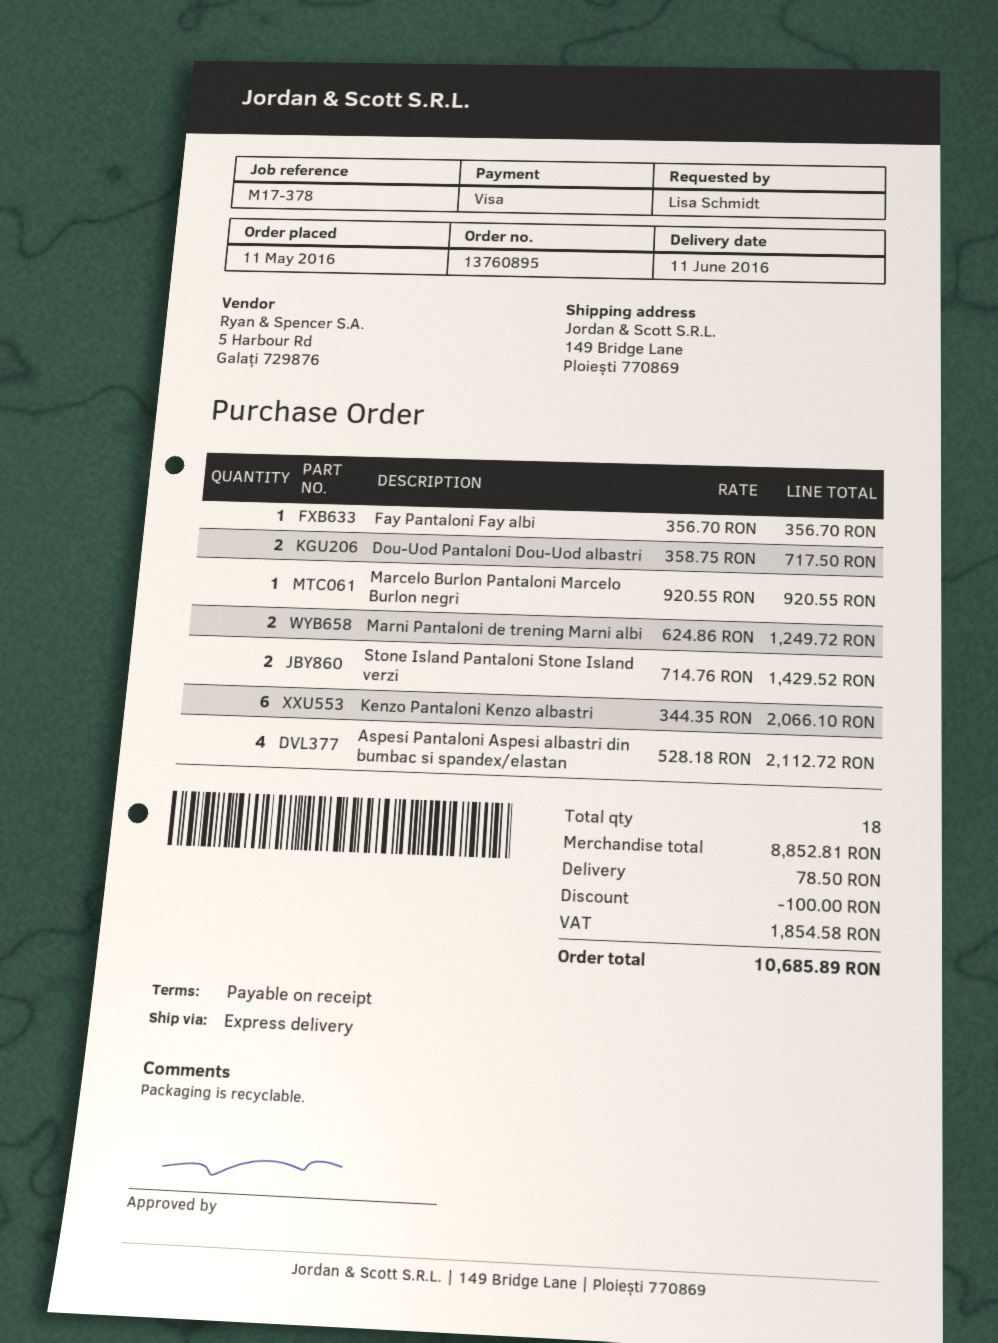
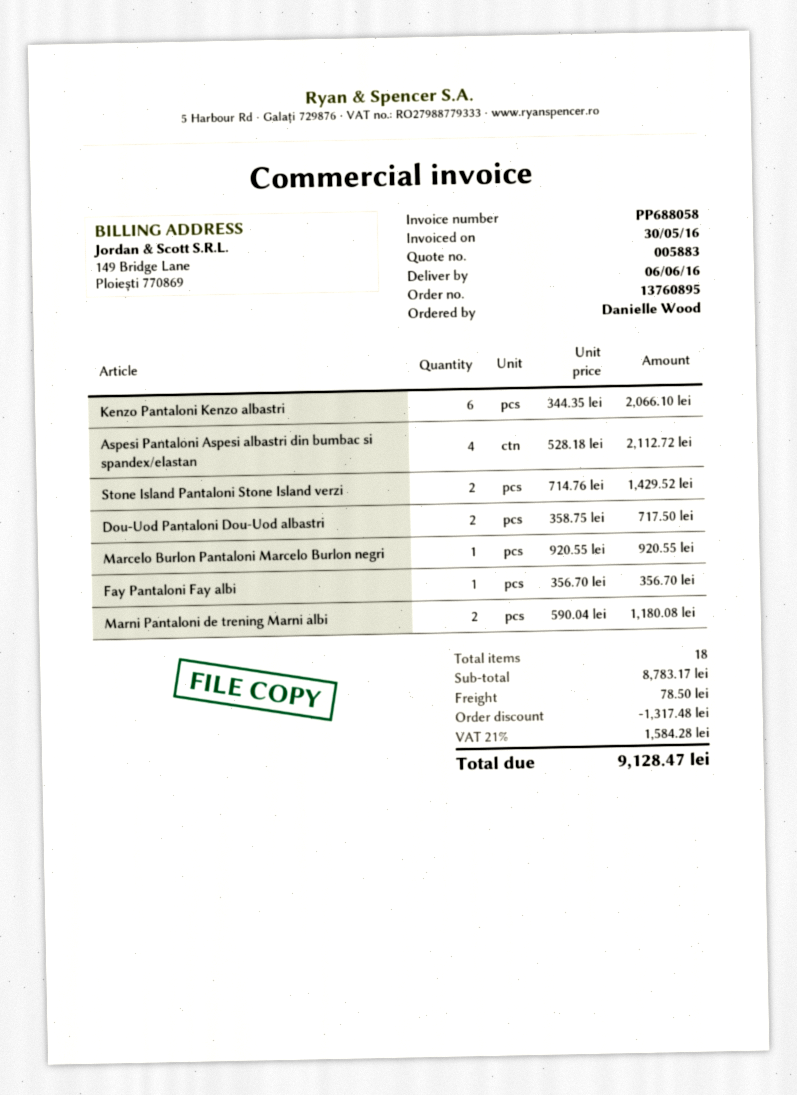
delivery date: 2016-06-11 -> 2016-06-06
ordered by: Lisa Schmidt -> Danielle Wood
Marni Pantaloni de trening Marni albi: 2 x 624.86 = 1249.72 -> 2 x 590.04 = 1180.08
subtotal: 8852.81 -> 8783.17
discount: 100.00 -> 1317.48
tax: 1854.58 -> 1584.28
total: 10685.89 -> 9128.47

